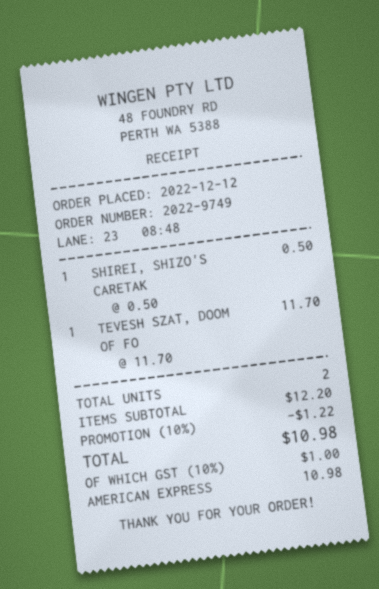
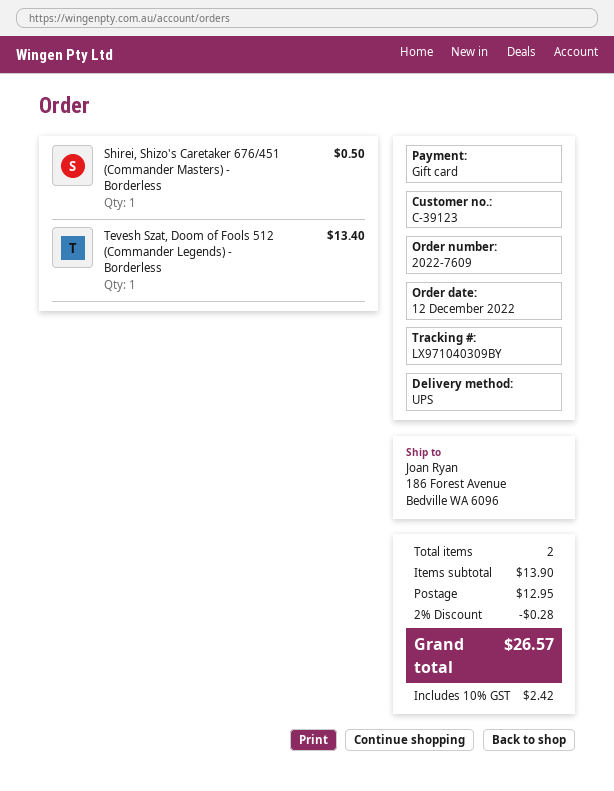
order number: 2022-9749 -> 2022-7609
payment method: American Express -> gift card
TEVESH SZAT, DOOM OF FO: 1 for 11.70 -> 1 for 13.40
subtotal: 12.20 -> 13.90
discount: 10% = 1.22 -> 2% = 0.28
shipping: none -> 12.95
tax: 10% = 1.00 -> 10% = 2.42
total: 10.98 -> 26.57

